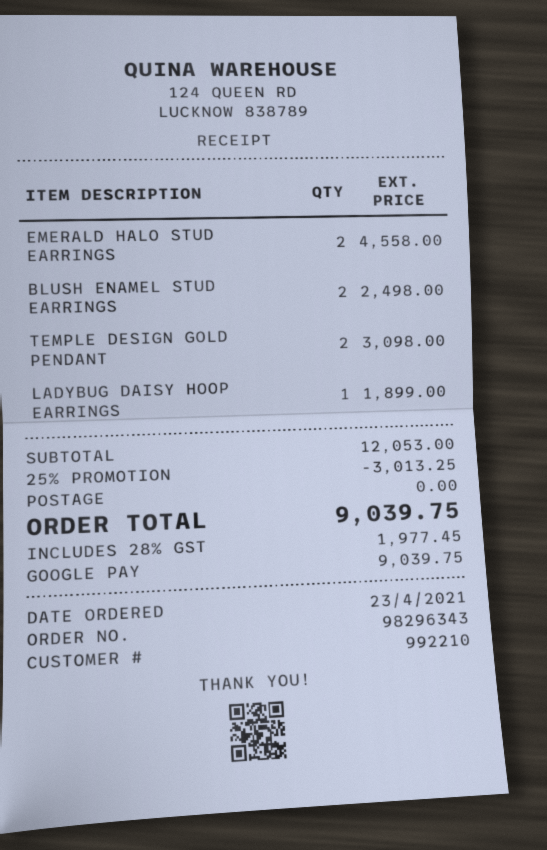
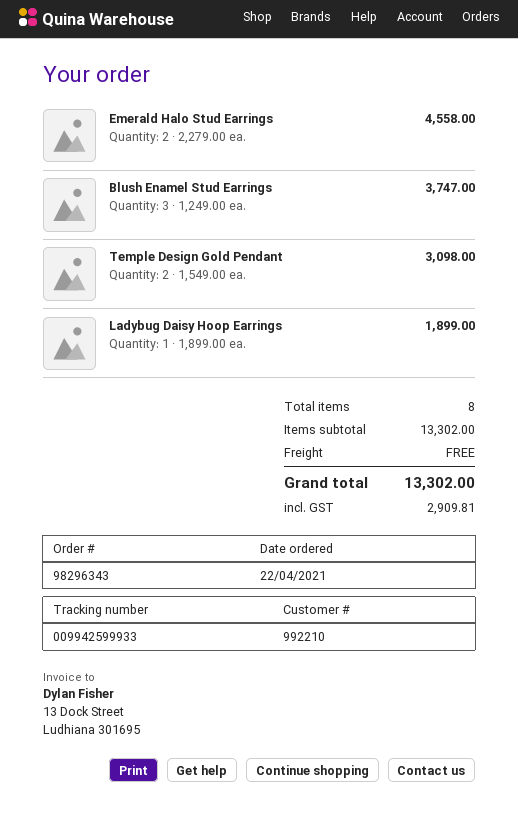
order date: 2021-04-23 -> 2021-04-22
BLUSH ENAMEL STUD EARRINGS: 2 for 2498.00 -> 3 for 3747.00
subtotal: 12053.00 -> 13302.00
discount: 25% = 3013.25 -> none
tax: 1977.45 -> 2909.81
total: 9039.75 -> 13302.00

